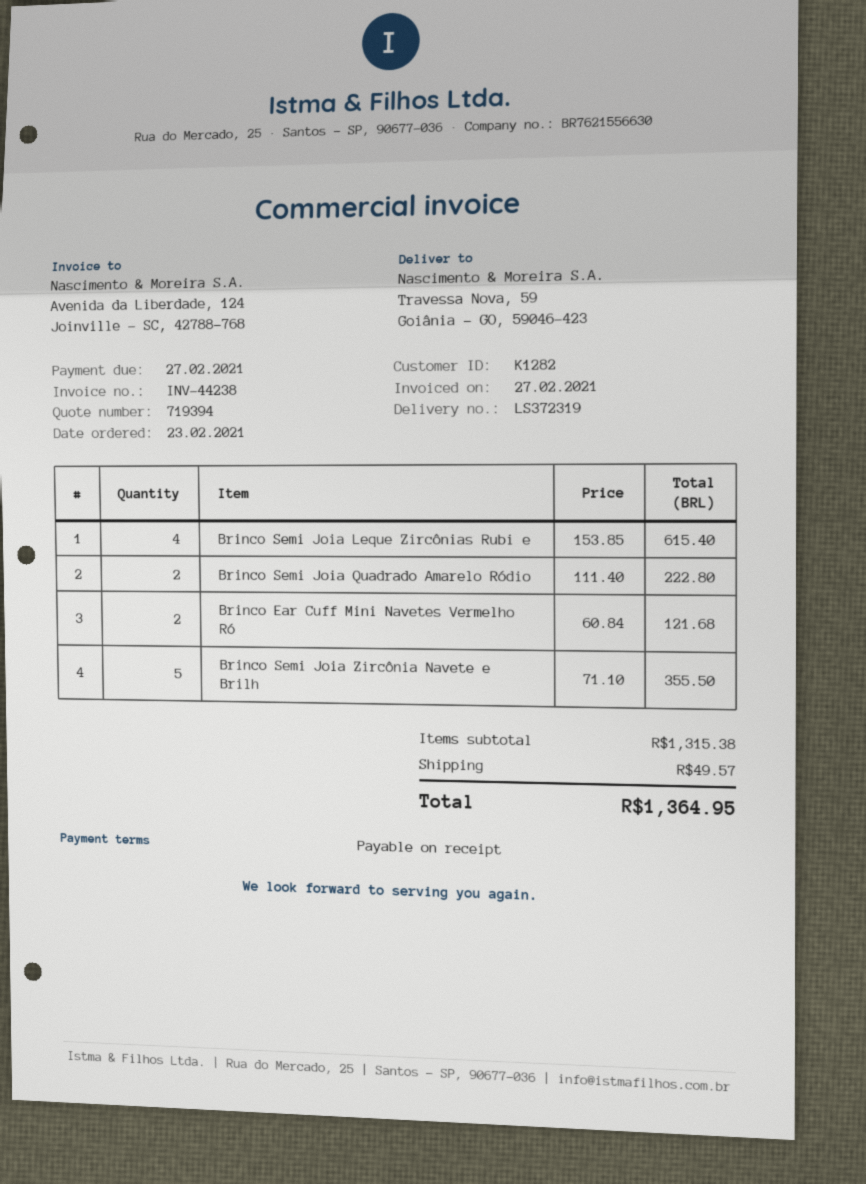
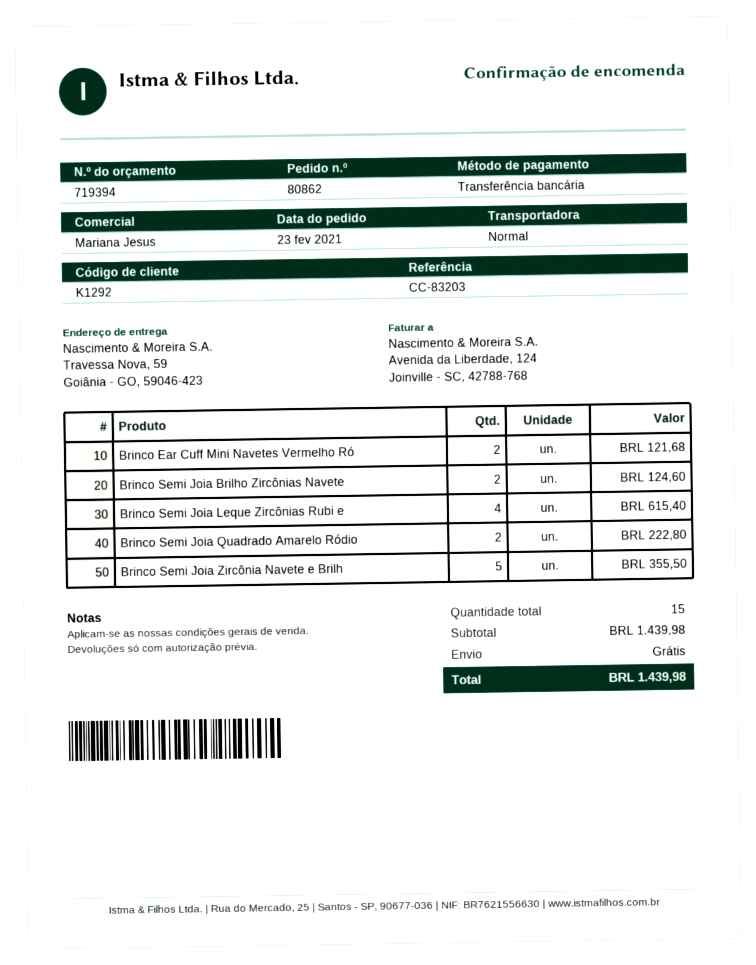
customer number: K1282 -> K1292
Brinco Semi Joia Brilho Zircônias Navete: none -> 2 for 124.60
subtotal: 1315.38 -> 1439.98
shipping: 49.57 -> 0.00
total: 1364.95 -> 1439.98

